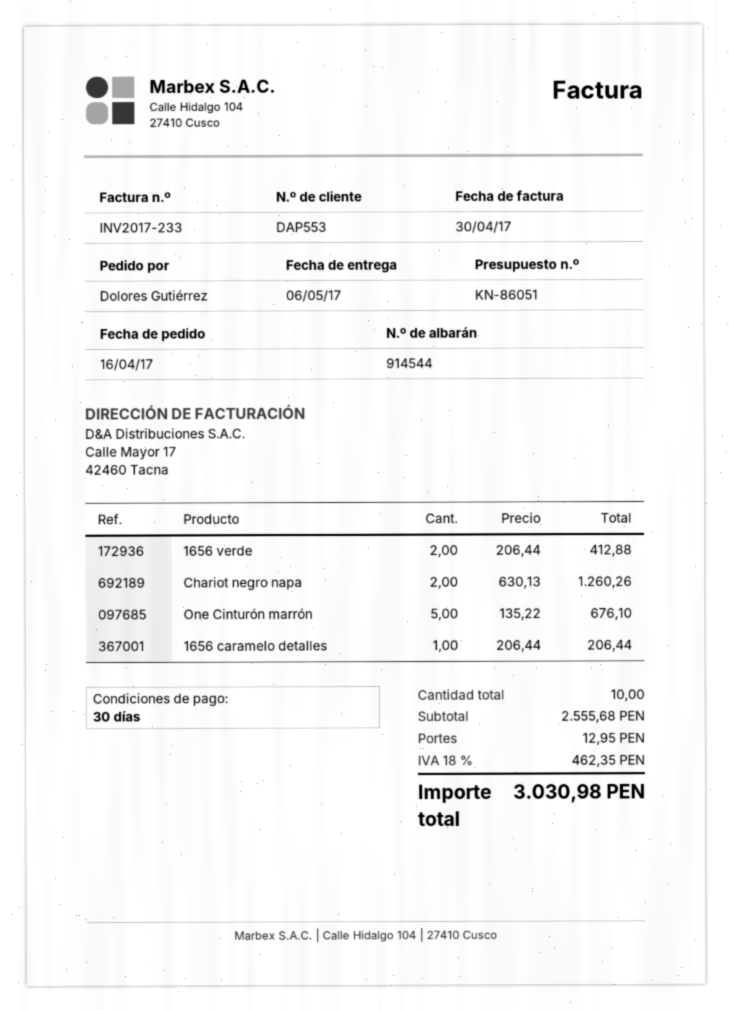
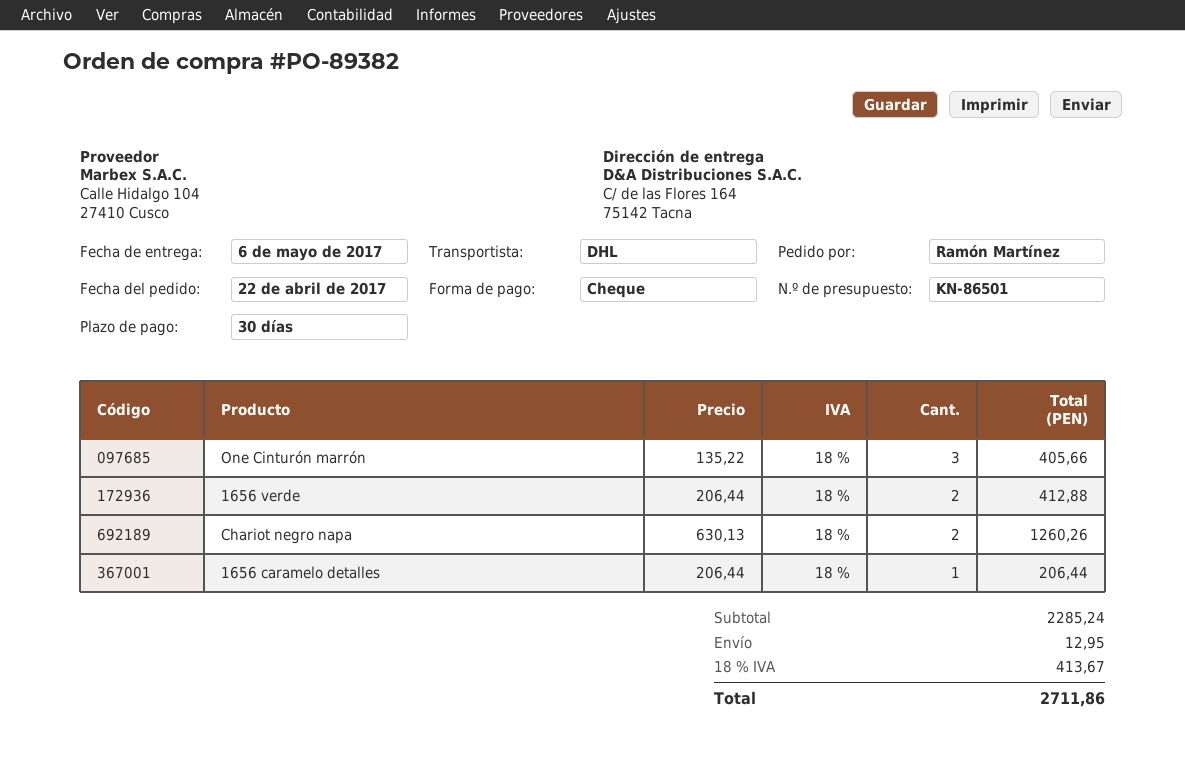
quote number: KN-86051 -> KN-86501
order date: 2017-04-16 -> 2017-04-22
ordered by: Dolores Gutiérrez -> Ramón Martínez
One Cinturón marrón: 5 x 135.22 = 676.10 -> 3 x 135.22 = 405.66
subtotal: 2555.68 -> 2285.24
tax: 18% = 462.35 -> 18% = 413.67
total: 3030.98 -> 2711.86

